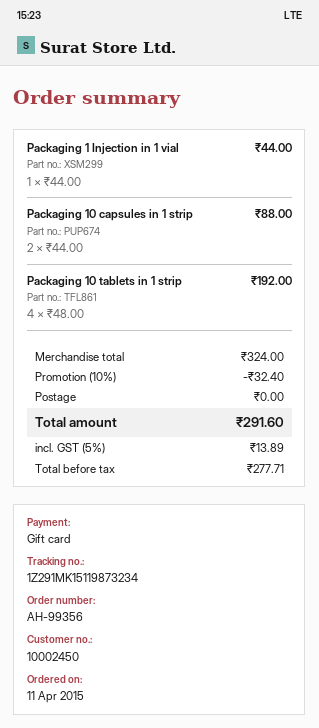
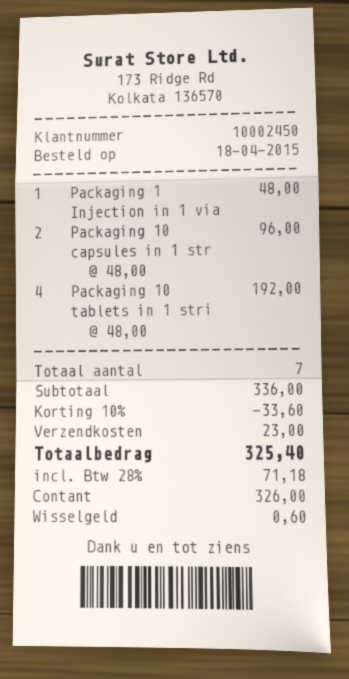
order date: 2015-04-11 -> 2015-04-18
payment method: gift card -> cash
Packaging 1 Injection in 1 vial: 1 x 44.00 = 44.00 -> 1 x 48.00 = 48.00
Packaging 10 capsules in 1 strip: 2 x 44.00 = 88.00 -> 2 x 48.00 = 96.00
subtotal: 324.00 -> 336.00
discount: 10% = 32.40 -> 10% = 33.60
shipping: 0.00 -> 23.00
tax: 5% = 13.89 -> 28% = 71.18
total: 291.60 -> 325.40

